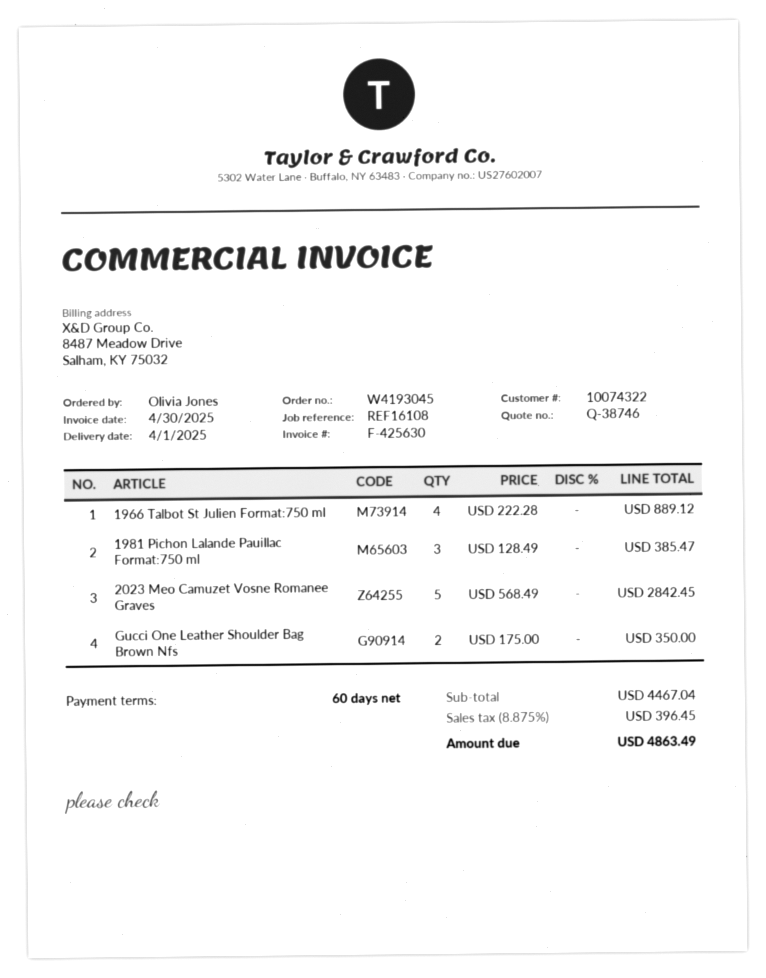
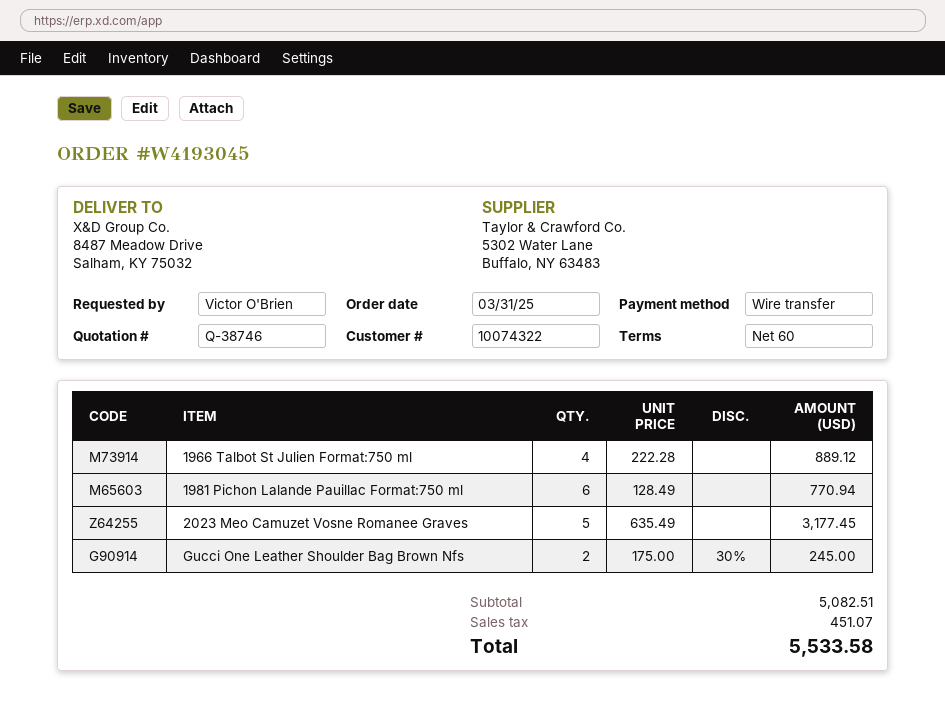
ordered by: Olivia Jones -> Victor O'Brien
1981 Pichon Lalande Pauillac Format:750 ml: 3 x 128.49 = 385.47 -> 6 x 128.49 = 770.94
2023 Meo Camuzet Vosne Romanee Graves: 5 x 568.49 = 2842.45 -> 5 x 635.49 = 3177.45
Gucci One Leather Shoulder Bag Brown Nfs: 2 x 175.00 = 350.00 -> 2 x 175.00 - 30% = 245.00
subtotal: 4467.04 -> 5082.51
tax: 396.45 -> 451.07
total: 4863.49 -> 5533.58

